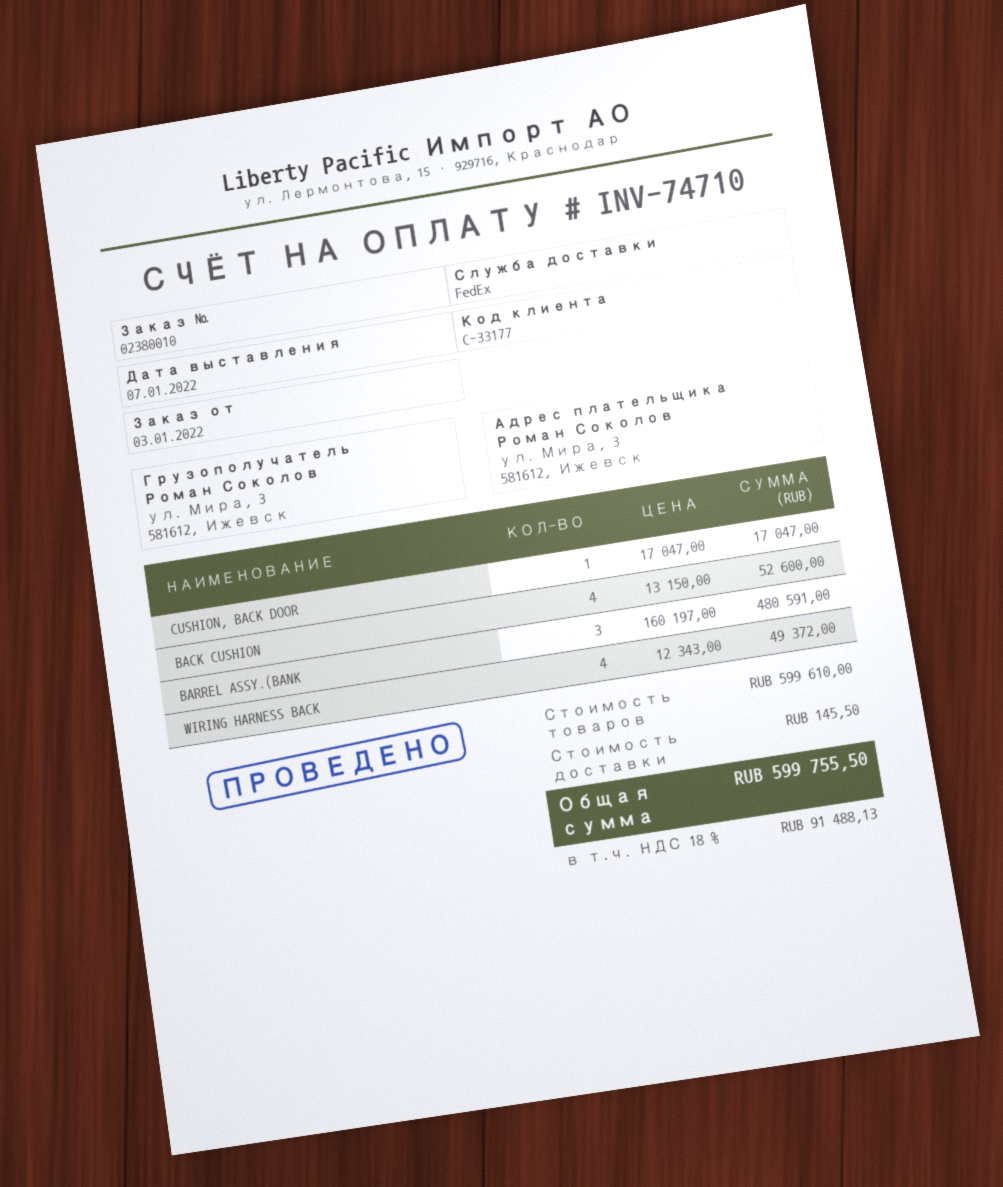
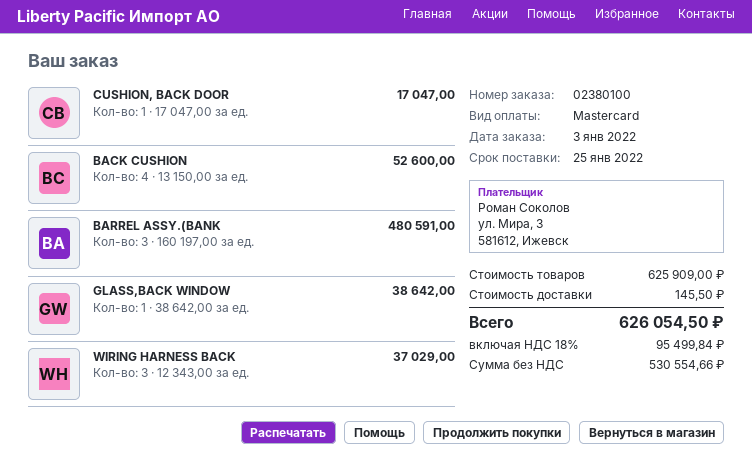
order number: 02380010 -> 02380100
WIRING HARNESS BACK: 4 x 12343.00 = 49372.00 -> 3 x 12343.00 = 37029.00
GLASS,BACK WINDOW: none -> 1 x 38642.00 = 38642.00
subtotal: 599610.00 -> 625909.00
tax: 18% = 91488.13 -> 18% = 95499.84
total: 599755.50 -> 626054.50

